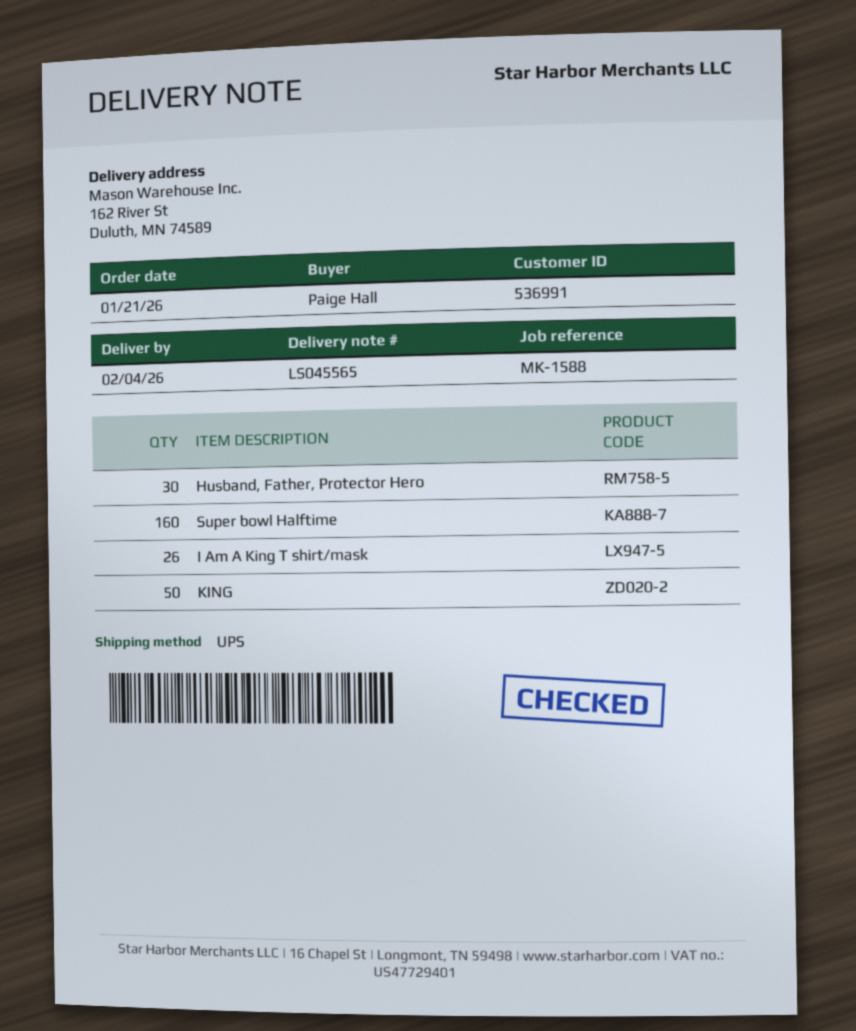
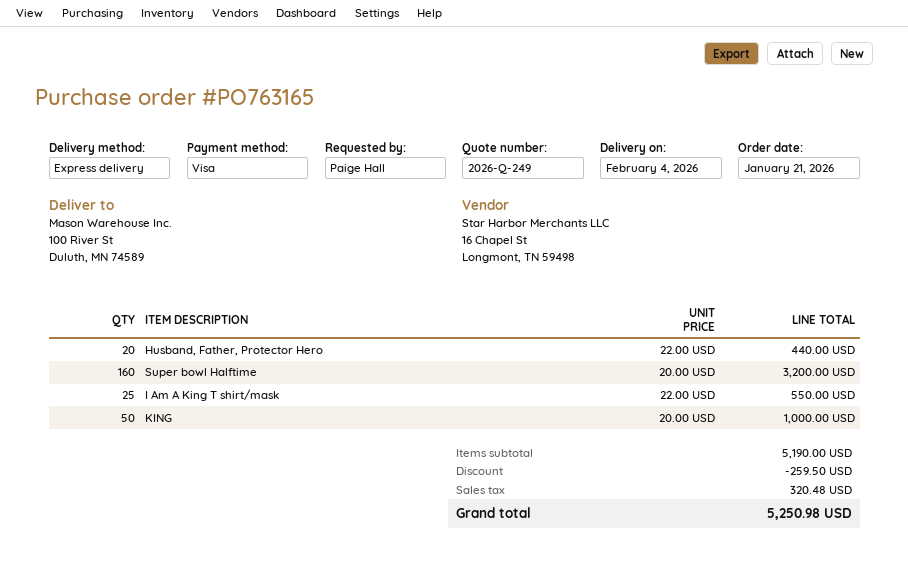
shipping method: UPS -> express
ship to: 162 River St, Duluth, MN 74589 -> 100 River St, Duluth, MN 74589
Husband, Father, Protector Hero: 30 -> 20
I Am A King T shirt/mask: 26 -> 25

